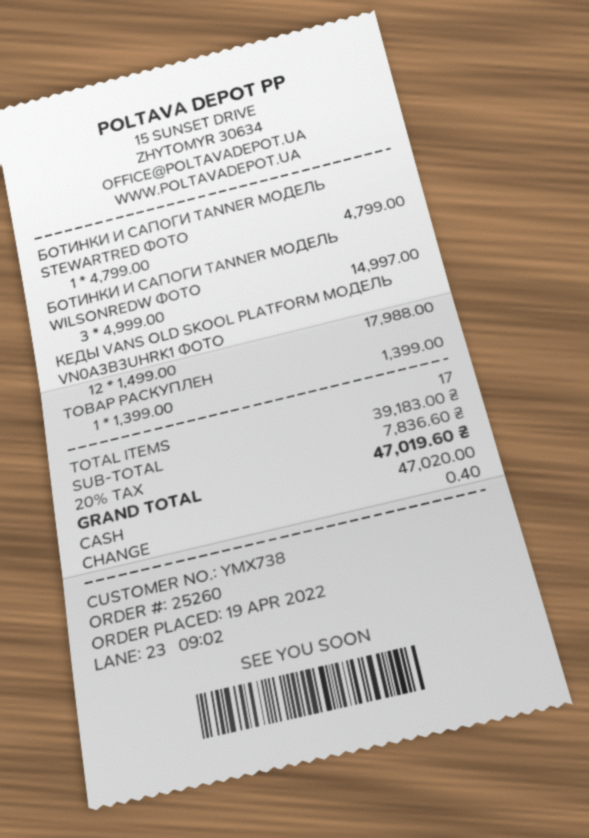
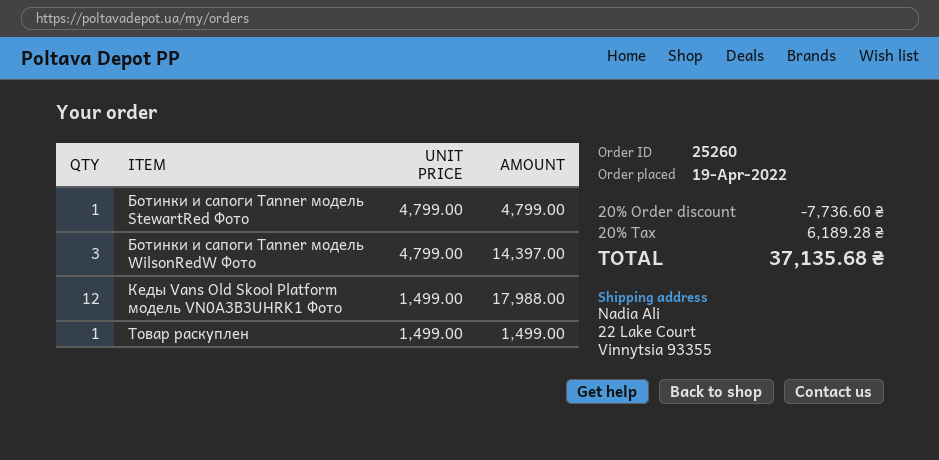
БОТИНКИ И САПОГИ TANNER МОДЕЛЬ WILSONREDW ФОТО: 3 x 4999.00 = 14997.00 -> 3 x 4799.00 = 14397.00
ТОВАР РАСКУПЛЕН: 1 x 1399.00 = 1399.00 -> 1 x 1499.00 = 1499.00
discount: none -> 20% = 7736.60
tax: 20% = 7836.60 -> 20% = 6189.28
total: 47019.60 -> 37135.68

